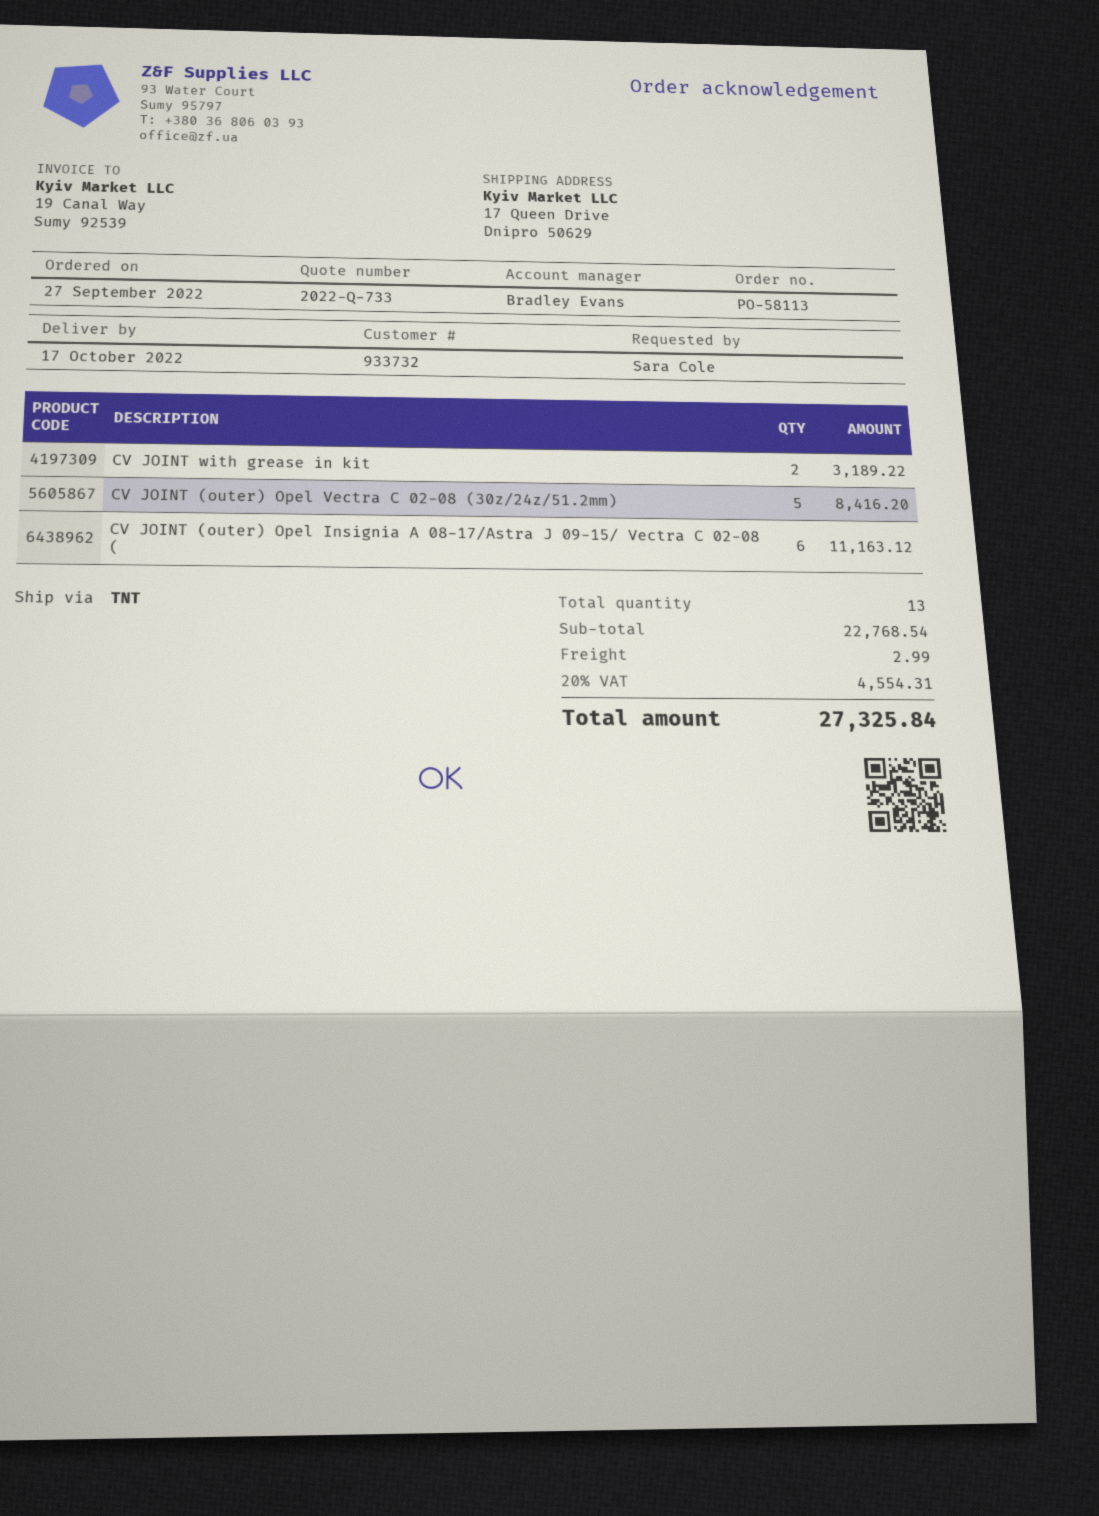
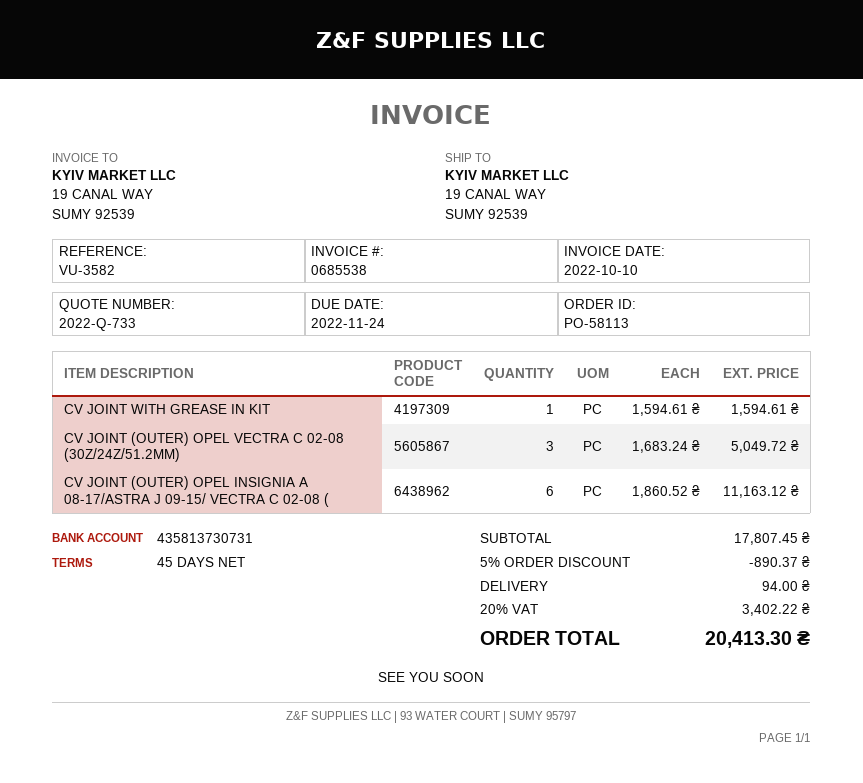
ship to: 17 Queen Drive, Dnipro 50629 -> 19 CANAL WAY, SUMY 92539
CV JOINT with grease in kit: 2 for 3189.22 -> 1 for 1594.61
CV JOINT (outer) Opel Vectra C 02-08 (30z/24z/51.2mm): 5 for 8416.20 -> 3 for 5049.72
subtotal: 22768.54 -> 17807.45
discount: none -> 5% = 890.37
shipping: 2.99 -> 94.00
tax: 20% = 4554.31 -> 20% = 3402.22
total: 27325.84 -> 20413.30

